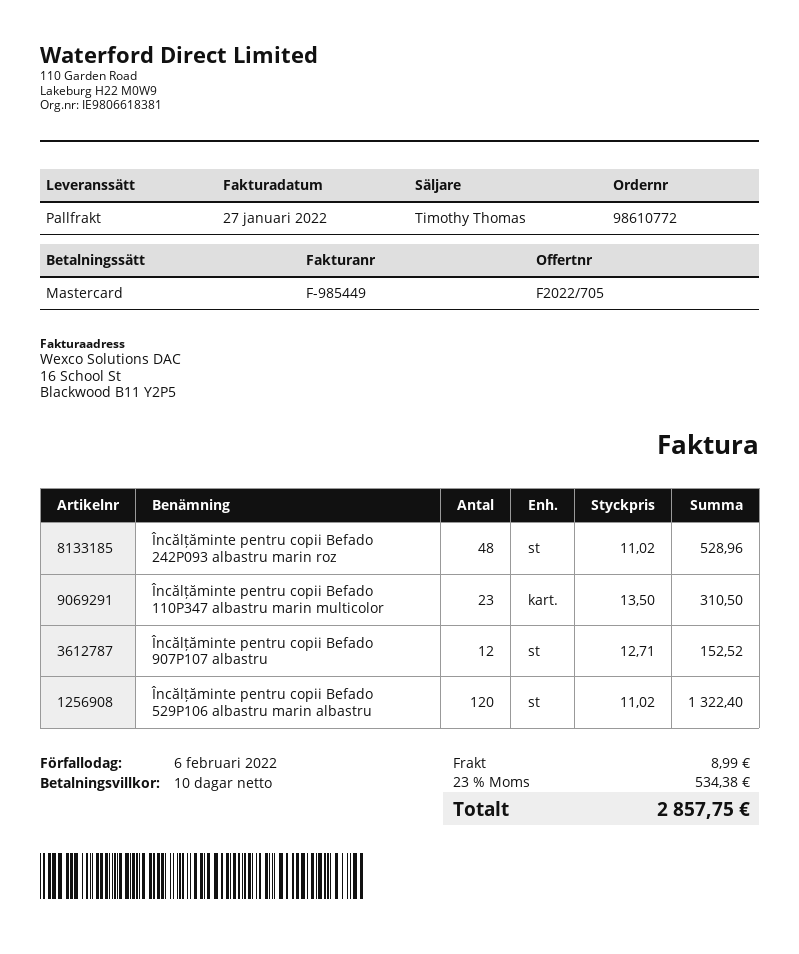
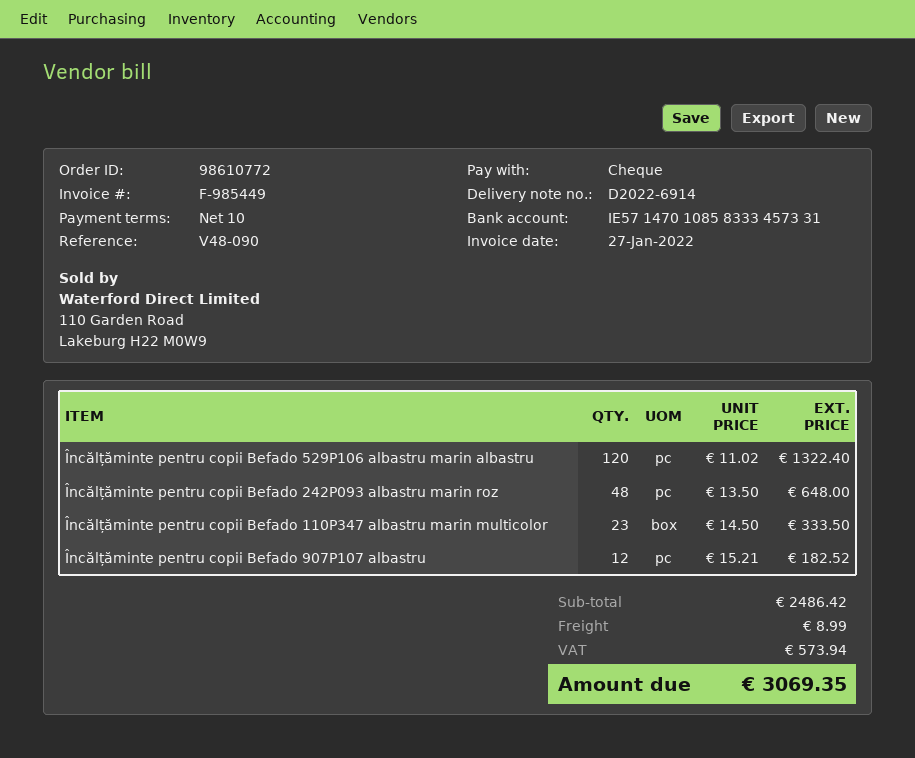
payment method: Mastercard -> cheque
Încălțăminte pentru copii Befado 242P093 albastru marin roz: 48 x 11.02 = 528.96 -> 48 x 13.50 = 648.00
Încălțăminte pentru copii Befado 110P347 albastru marin multicolor: 23 x 13.50 = 310.50 -> 23 x 14.50 = 333.50
Încălțăminte pentru copii Befado 907P107 albastru: 12 x 12.71 = 152.52 -> 12 x 15.21 = 182.52
tax: 534.38 -> 573.94
total: 2857.75 -> 3069.35

